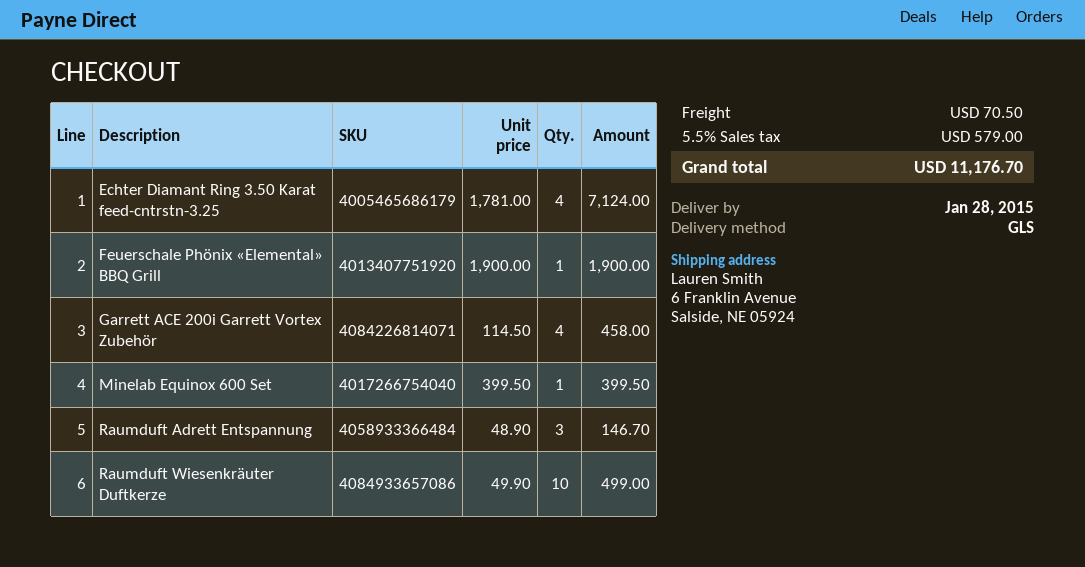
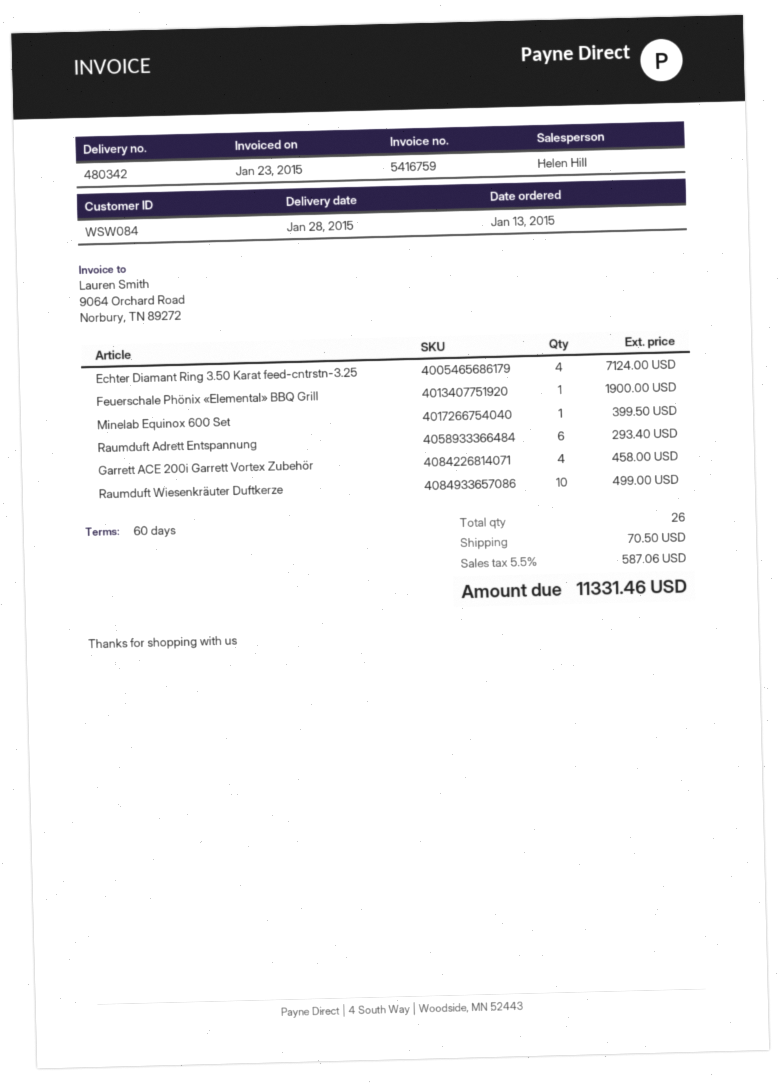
Raumduft Adrett Entspannung: 3 for 146.70 -> 6 for 293.40
tax: 5.5% = 579.00 -> 5.5% = 587.06
total: 11176.70 -> 11331.46

